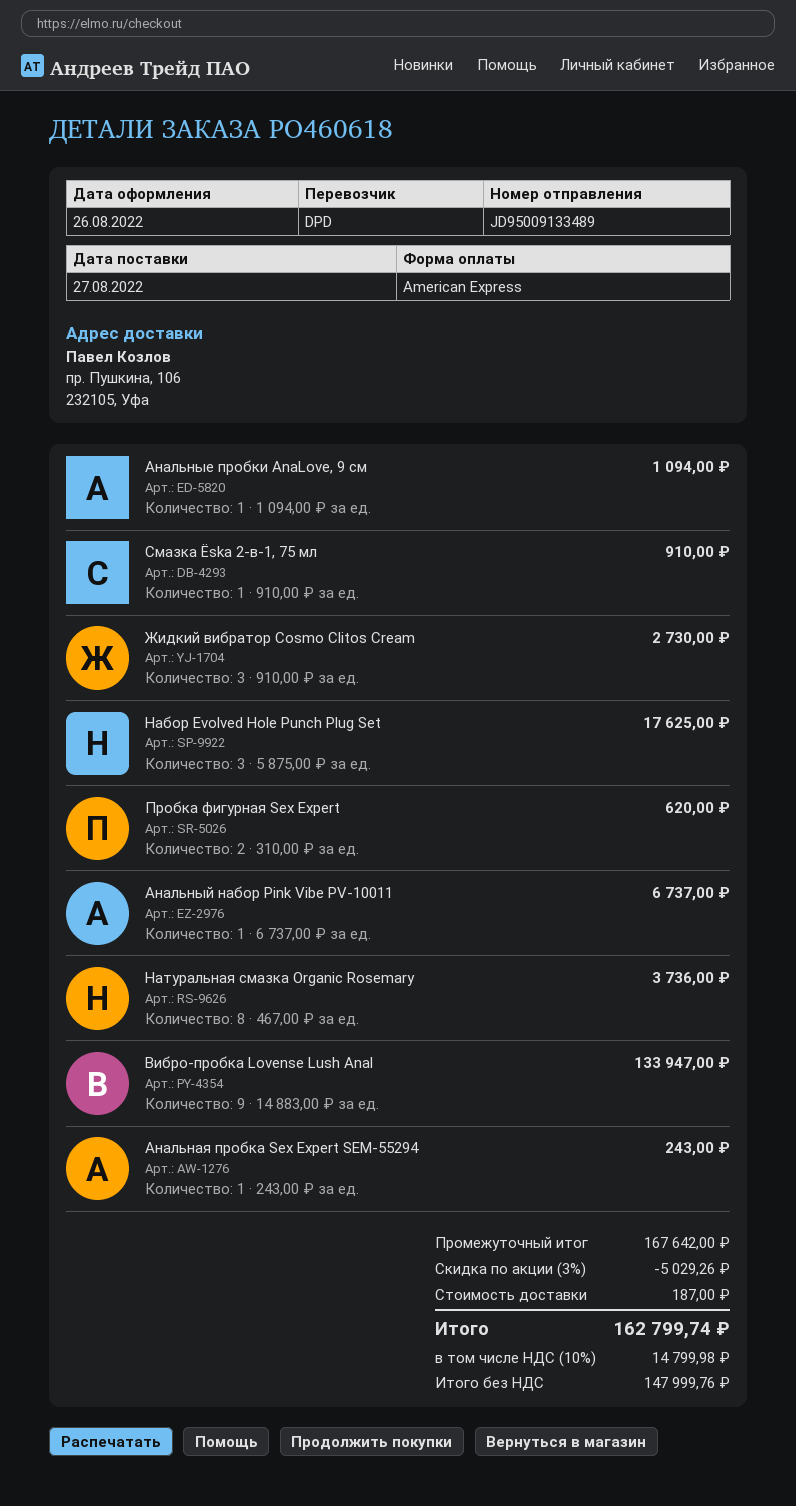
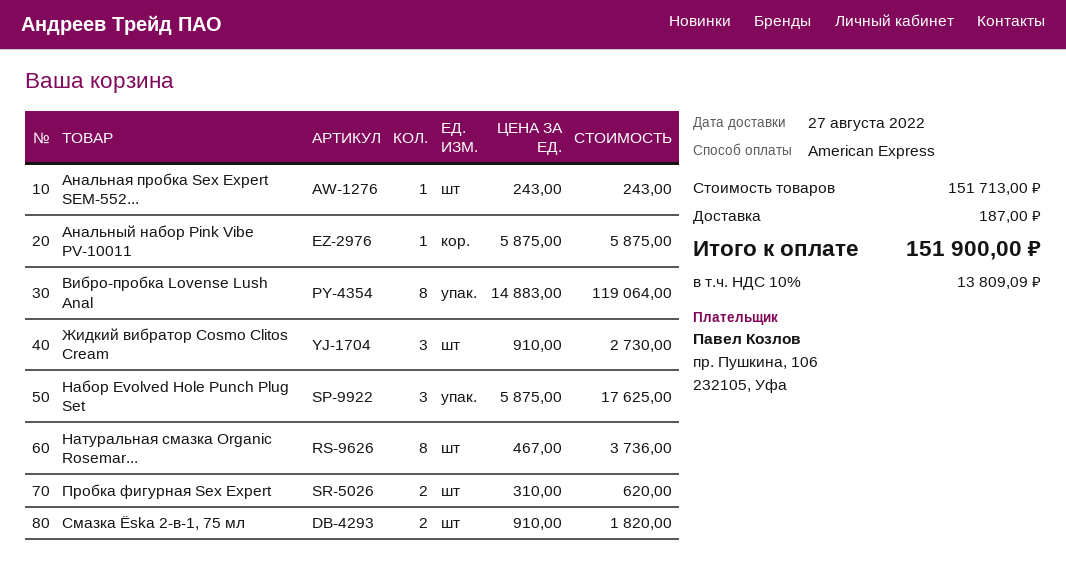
Анальные пробки AnaLove, 9 см: 1 x 1094.00 = 1094.00 -> none
Смазка Ёska 2-в-1, 75 мл: 1 x 910.00 = 910.00 -> 2 x 910.00 = 1820.00
Анальный набор Pink Vibe PV-10011: 1 x 6737.00 = 6737.00 -> 1 x 5875.00 = 5875.00
Вибро-пробка Lovense Lush Anal: 9 x 14883.00 = 133947.00 -> 8 x 14883.00 = 119064.00
subtotal: 167642.00 -> 151713.00
discount: 3% = 5029.26 -> none
tax: 10% = 14799.98 -> 10% = 13809.09
total: 162799.74 -> 151900.00

